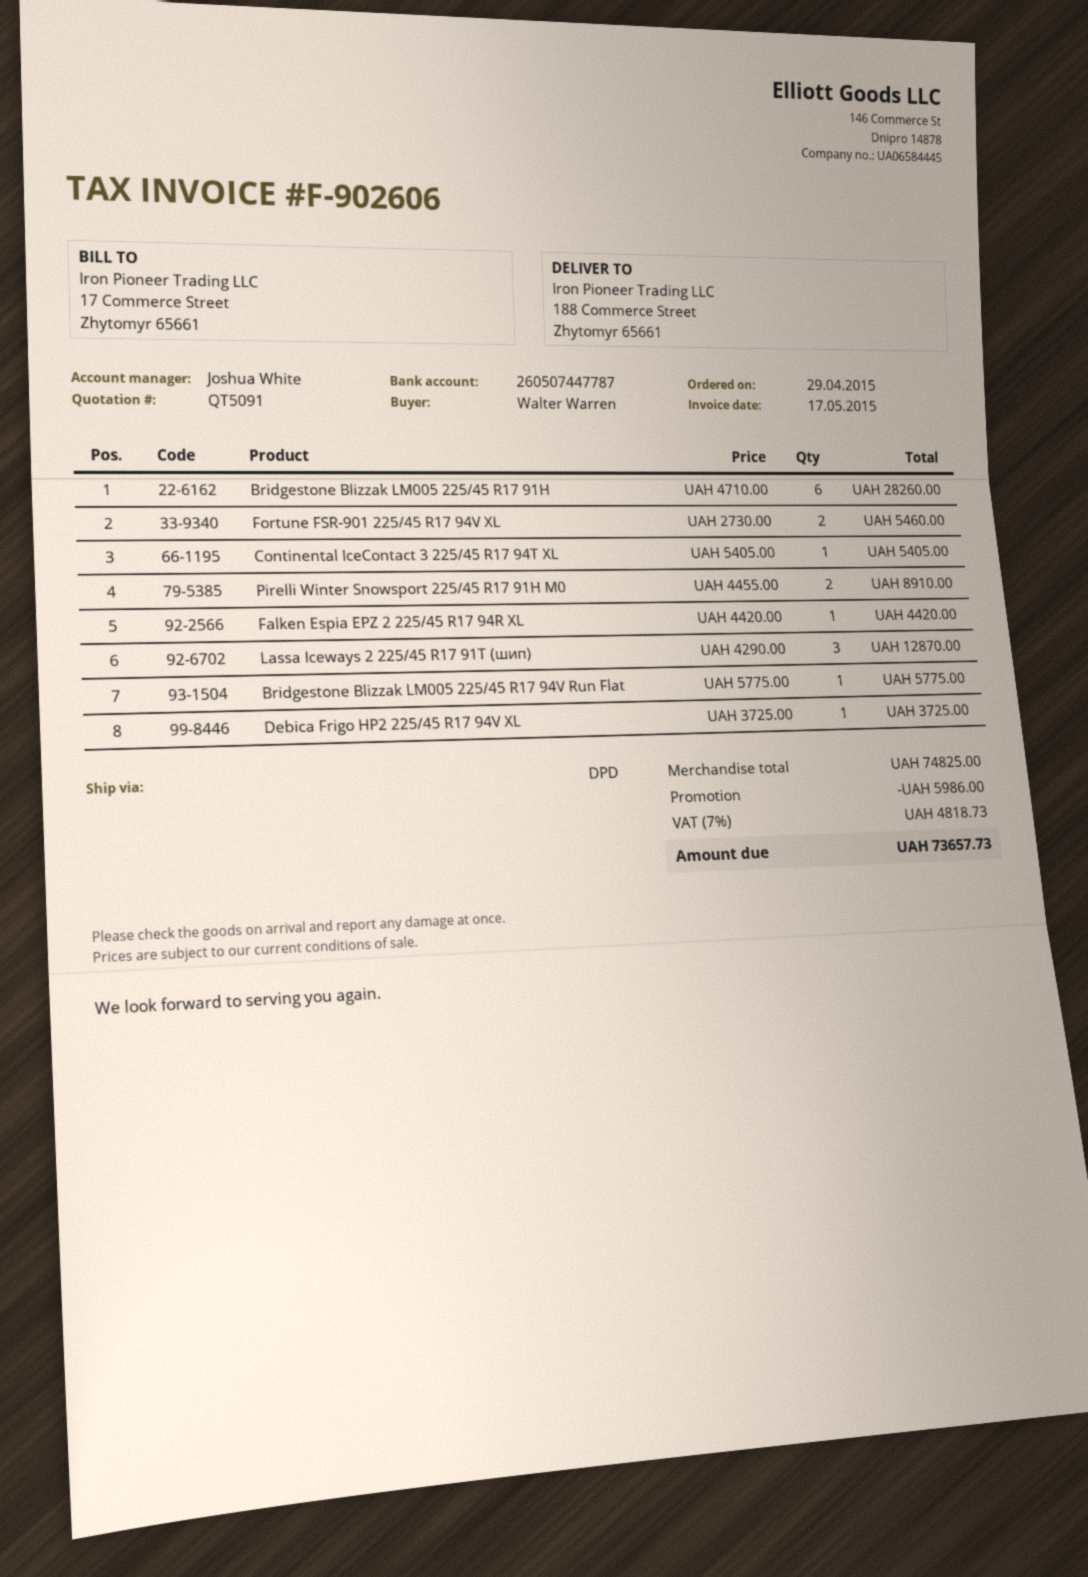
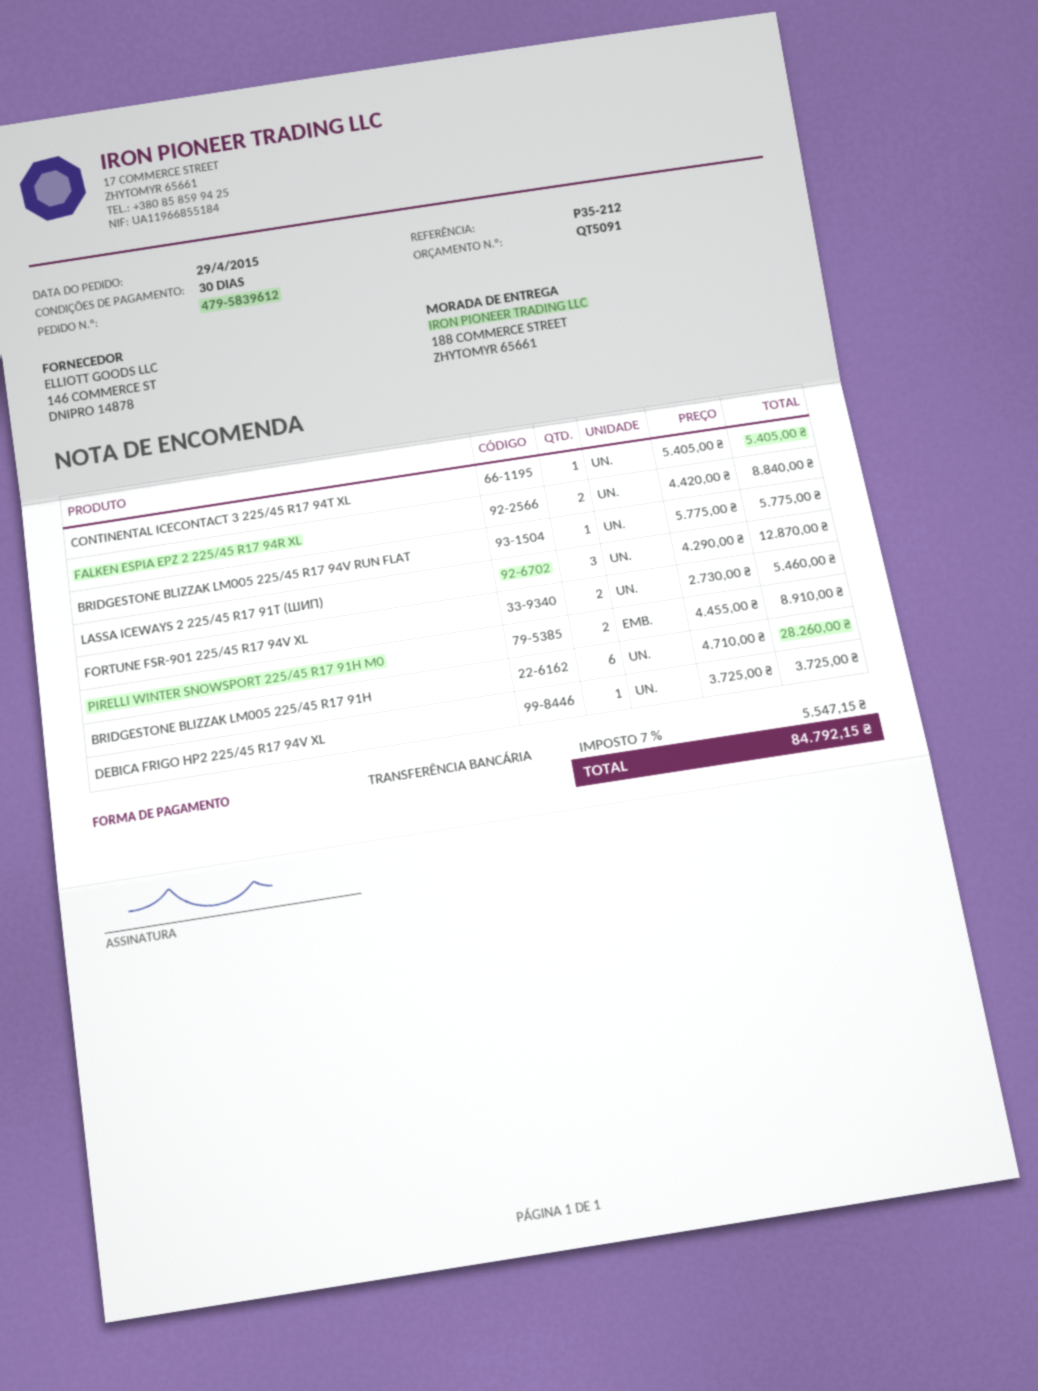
Falken Espia EPZ 2 225/45 R17 94R XL: 1 x 4420.00 = 4420.00 -> 2 x 4420.00 = 8840.00
discount: 5986.00 -> none
tax: 7% = 4818.73 -> 7% = 5547.15
total: 73657.73 -> 84792.15

